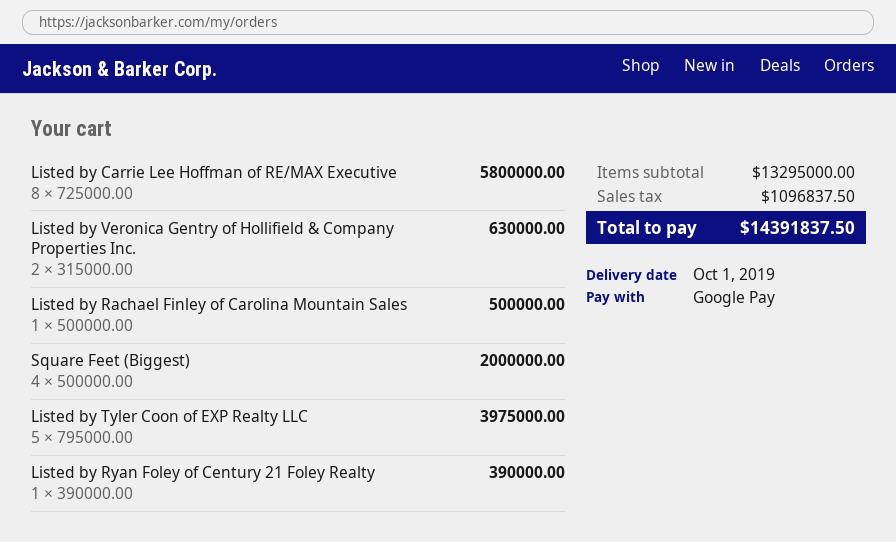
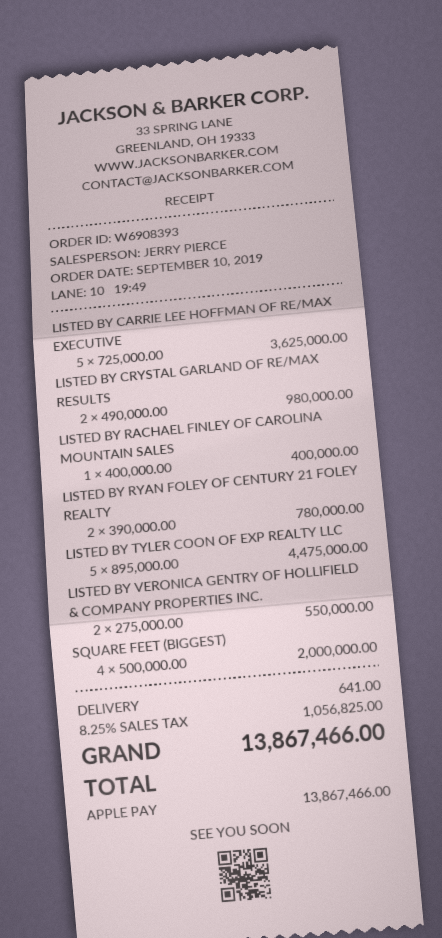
payment method: Google Pay -> Apple Pay
Listed by Carrie Lee Hoffman of RE/MAX Executive: 8 x 725000.00 = 5800000.00 -> 5 x 725000.00 = 3625000.00
Listed by Veronica Gentry of Hollifield & Company Properties Inc.: 2 x 315000.00 = 630000.00 -> 2 x 275000.00 = 550000.00
Listed by Rachael Finley of Carolina Mountain Sales: 1 x 500000.00 = 500000.00 -> 1 x 400000.00 = 400000.00
Listed by Tyler Coon of EXP Realty LLC: 5 x 795000.00 = 3975000.00 -> 5 x 895000.00 = 4475000.00
Listed by Ryan Foley of Century 21 Foley Realty: 1 x 390000.00 = 390000.00 -> 2 x 390000.00 = 780000.00
LISTED BY CRYSTAL GARLAND OF RE/MAX RESULTS: none -> 2 x 490000.00 = 980000.00
shipping: none -> 641.00
tax: 1096837.50 -> 1056825.00
total: 14391837.50 -> 13867466.00

